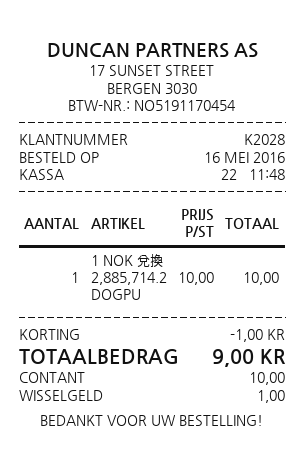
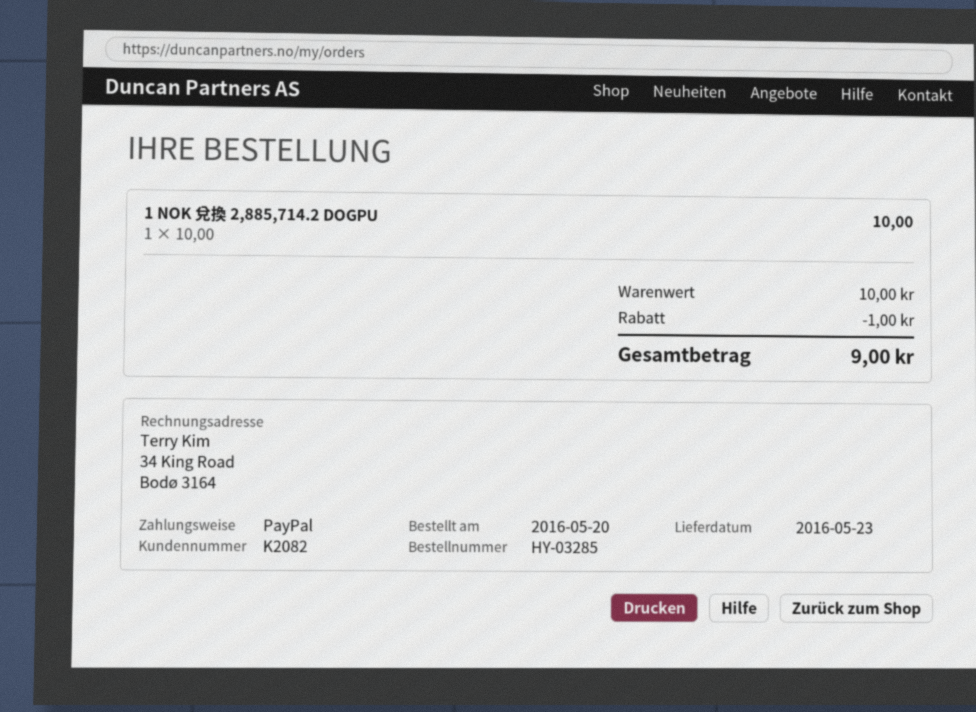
order date: 2016-05-16 -> 2016-05-20
customer number: K2028 -> K2082
payment method: cash -> PayPal

